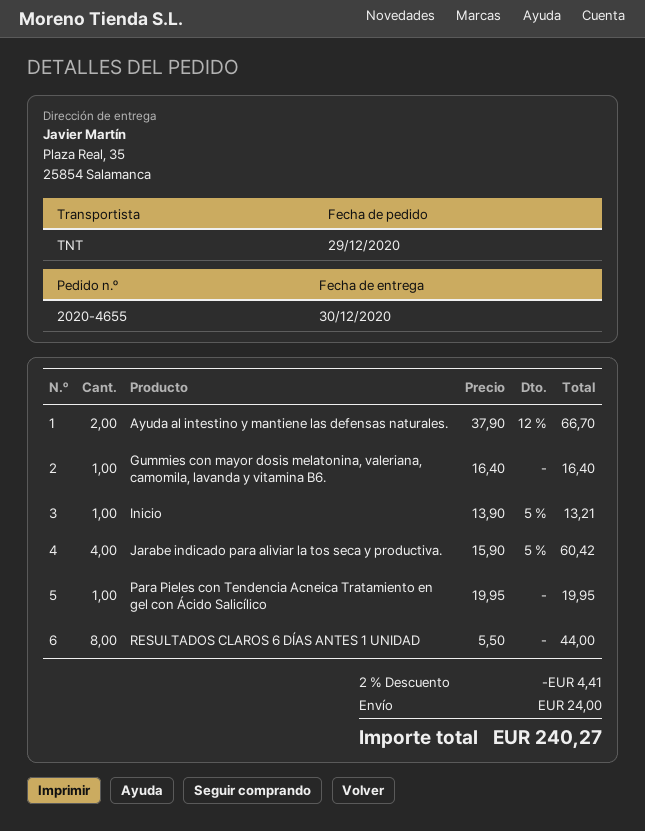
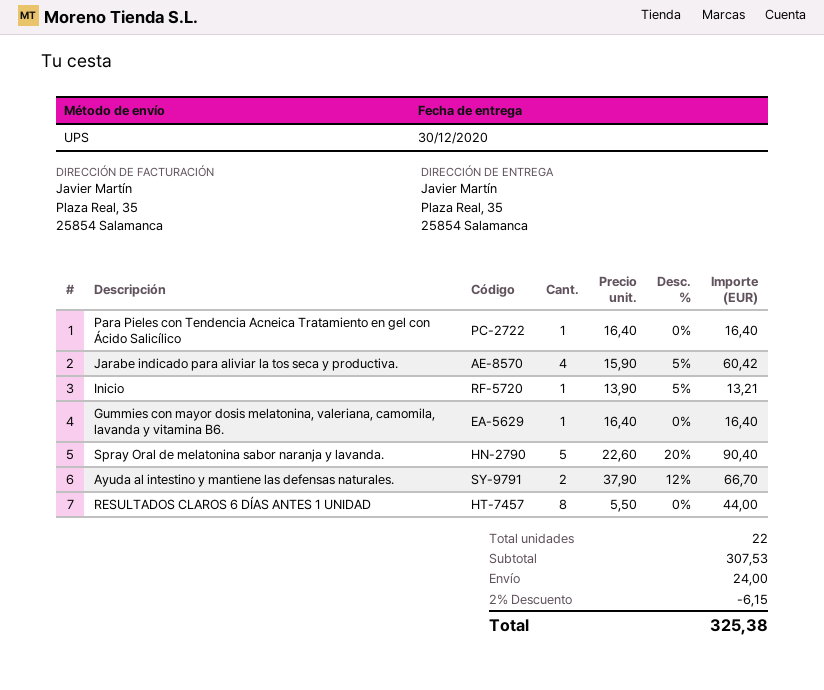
shipping method: TNT -> UPS
Para Pieles con Tendencia Acneica Tratamiento en gel con Ácido Salicílico: 1 x 19.95 = 19.95 -> 1 x 16.40 = 16.40
Spray Oral de melatonina sabor naranja y lavanda.: none -> 5 x 22.60 - 20% = 90.40
discount: 2% = 4.41 -> 2% = 6.15
total: 240.27 -> 325.38

